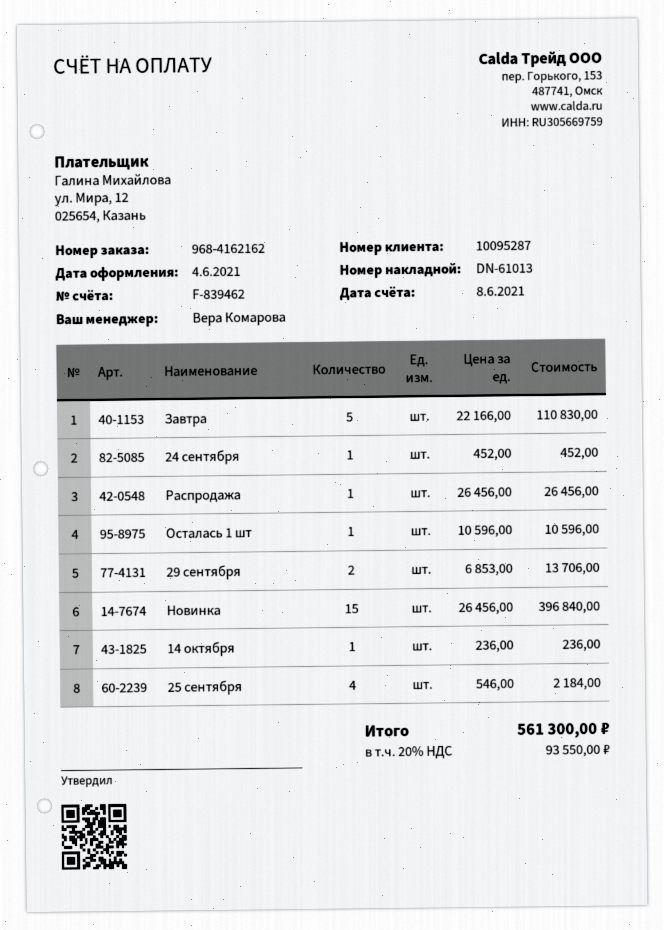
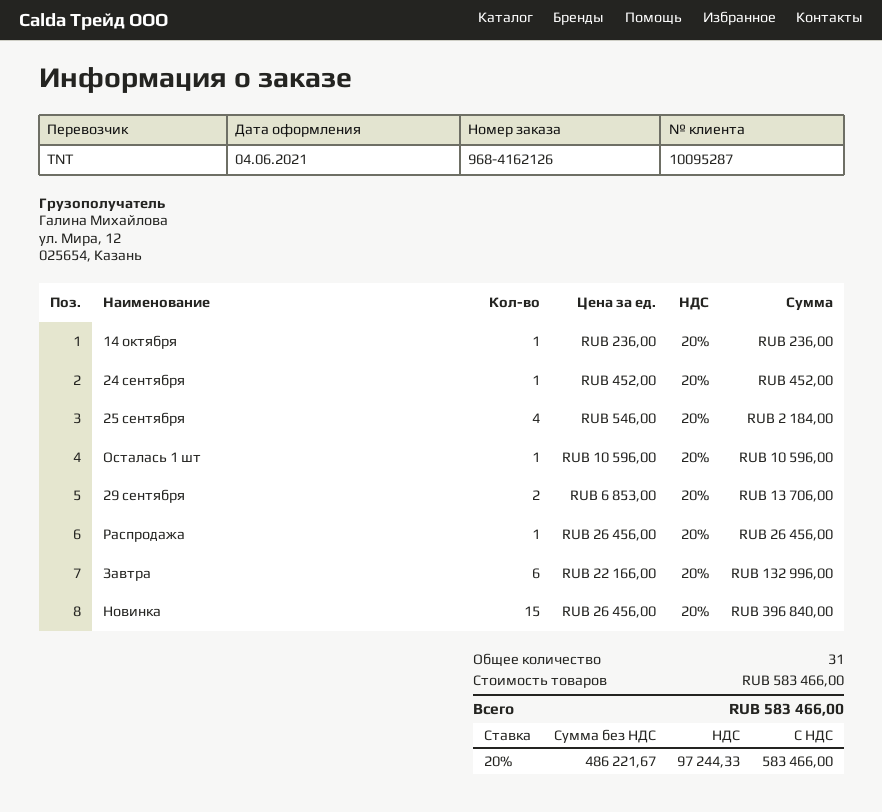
order number: 968-4162162 -> 968-4162126
Завтра: 5 x 22166.00 = 110830.00 -> 6 x 22166.00 = 132996.00
tax: 20% = 93550.00 -> 20% = 97244.33
total: 561300.00 -> 583466.00

